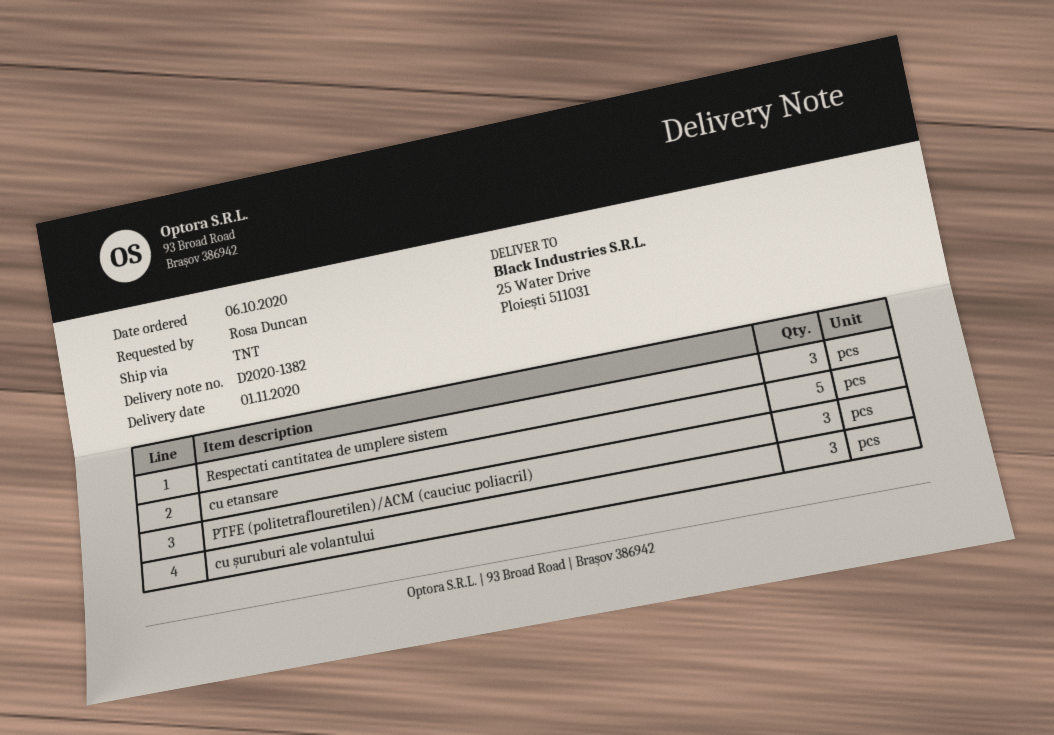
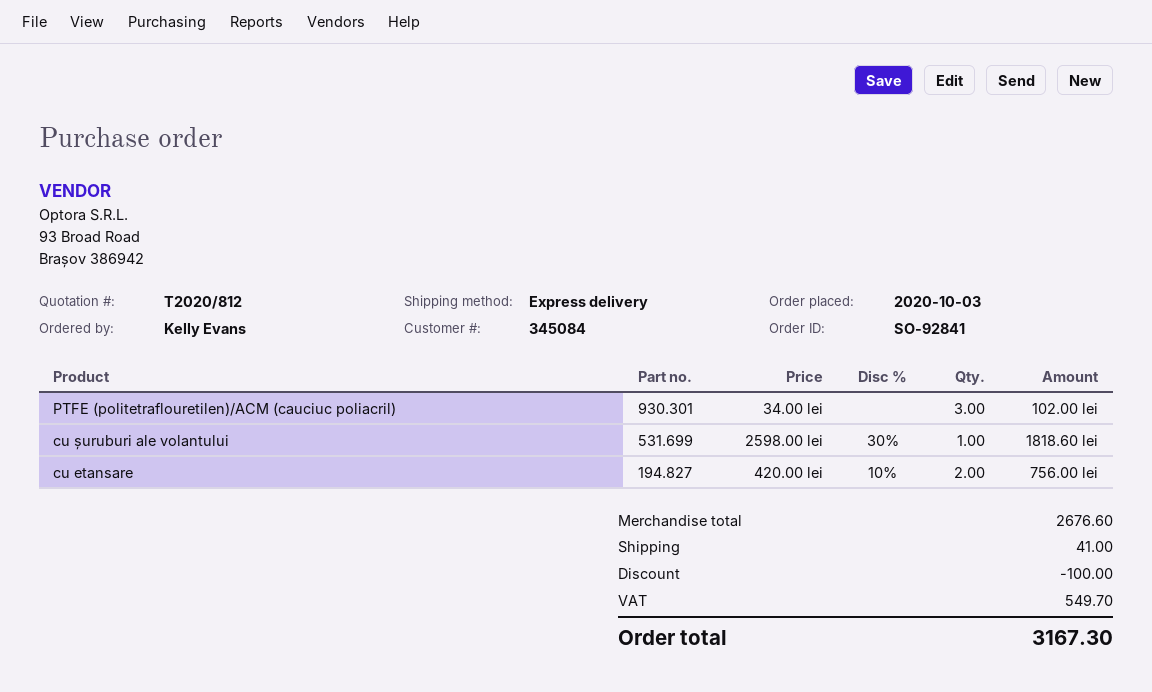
order date: 2020-10-06 -> 2020-10-03
ordered by: Rosa Duncan -> Kelly Evans
shipping method: TNT -> express
Respectati cantitatea de umplere sistem: 3 -> none
cu etansare: 5 -> 2
cu șuruburi ale volantului: 3 -> 1

